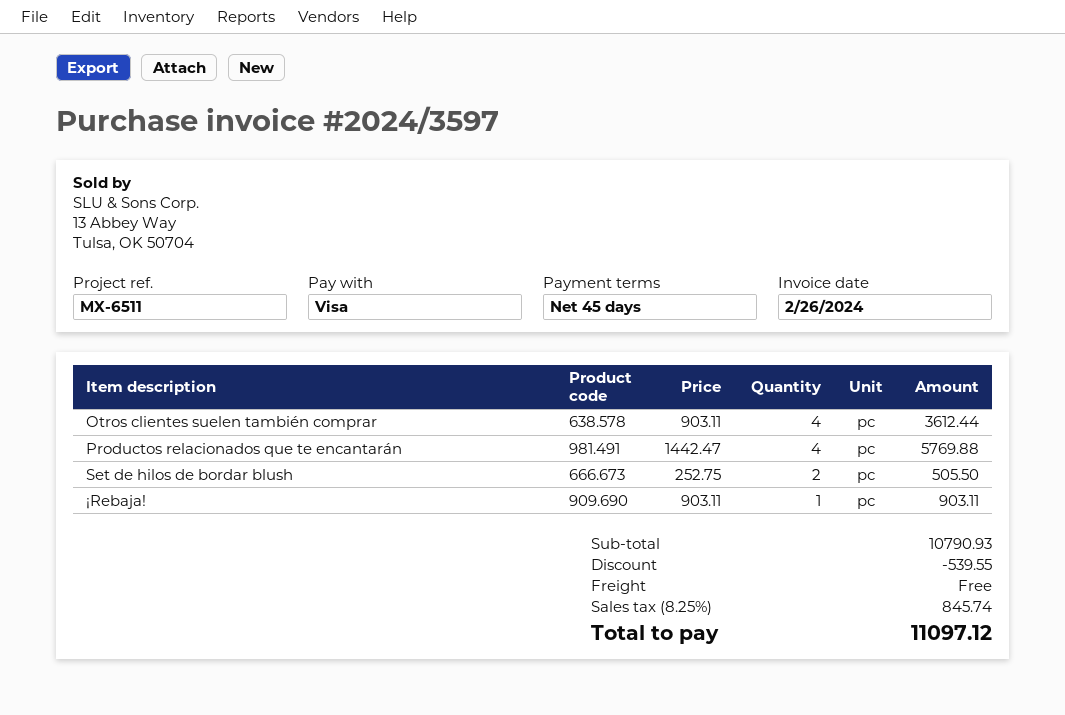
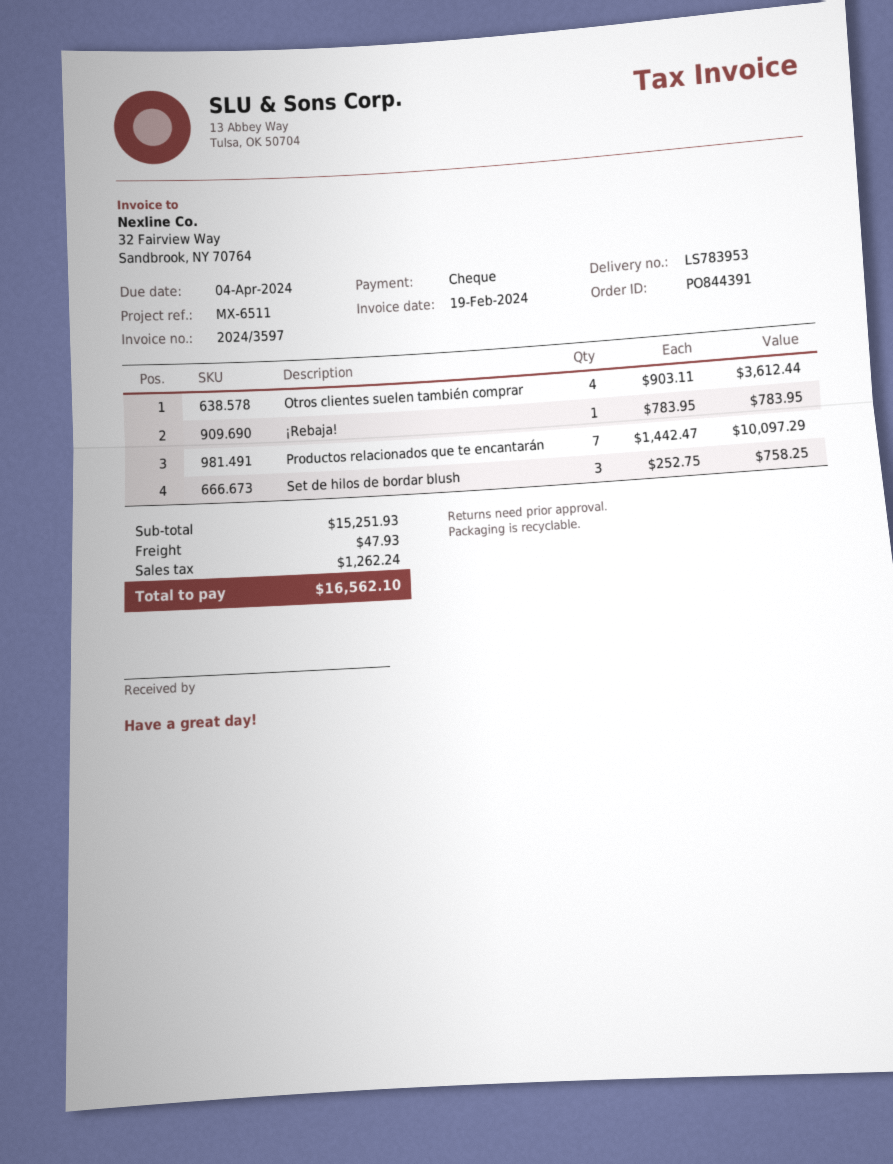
invoice date: 2024-02-26 -> 2024-02-19
payment method: Visa -> cheque
Productos relacionados que te encantarán: 4 x 1442.47 = 5769.88 -> 7 x 1442.47 = 10097.29
Set de hilos de bordar blush: 2 x 252.75 = 505.50 -> 3 x 252.75 = 758.25
¡Rebaja!: 1 x 903.11 = 903.11 -> 1 x 783.95 = 783.95
subtotal: 10790.93 -> 15251.93
discount: 539.55 -> none
shipping: 0.00 -> 47.93
tax: 845.74 -> 1262.24
total: 11097.12 -> 16562.10

